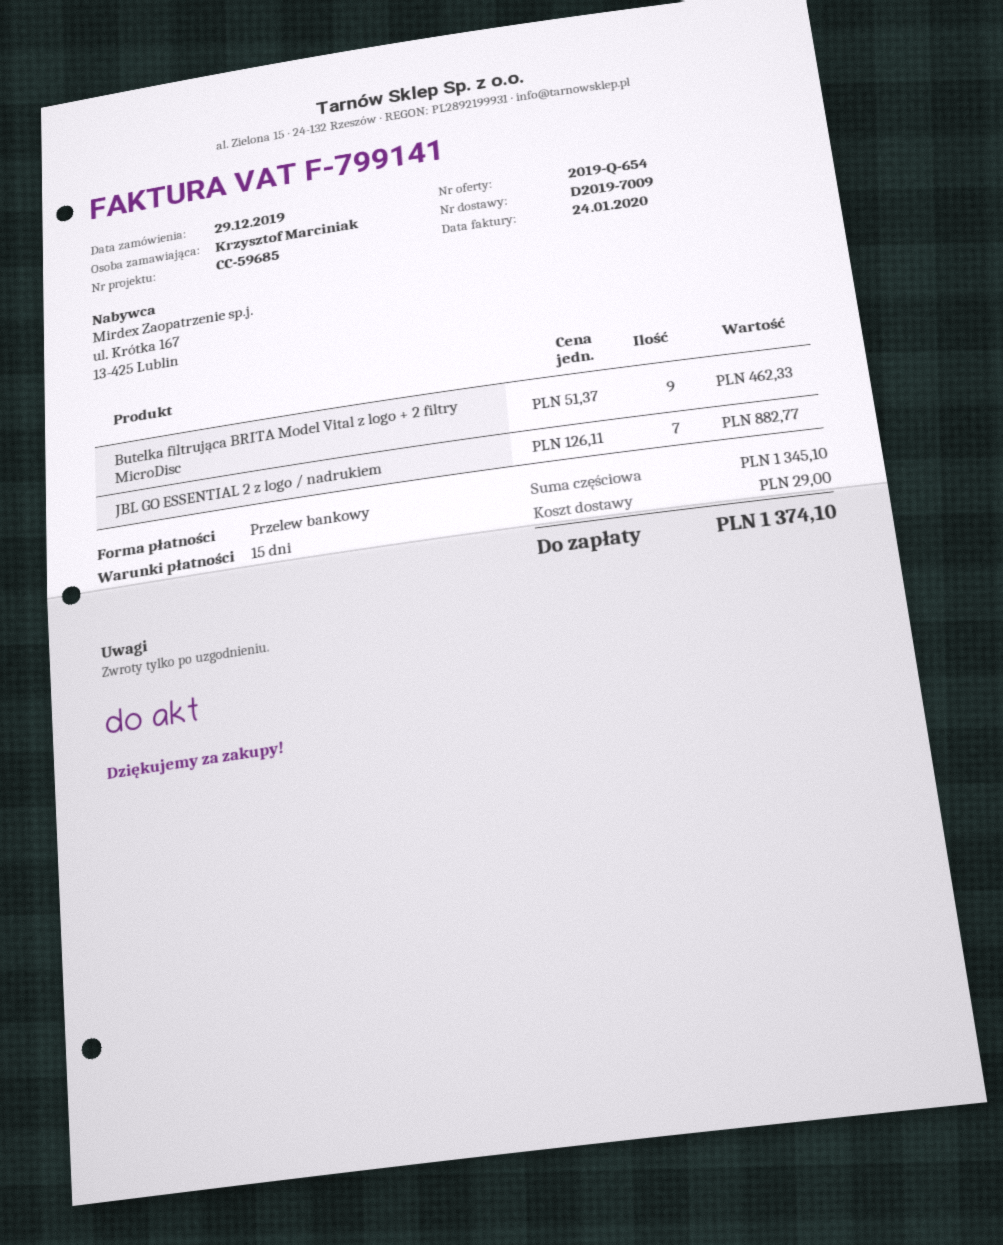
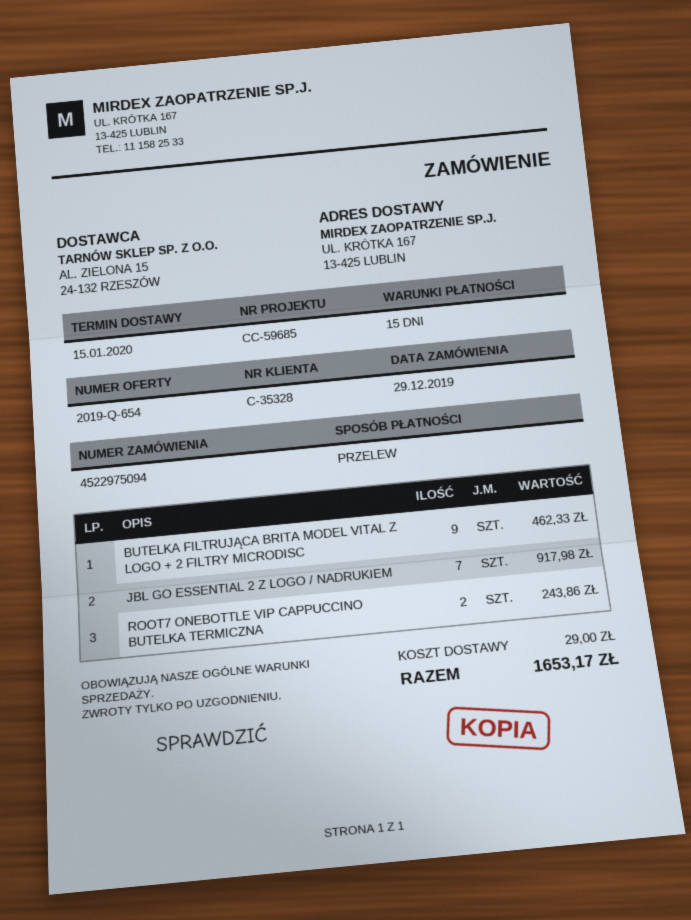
JBL GO ESSENTIAL 2 z logo / nadrukiem: 7 for 882.77 -> 7 for 917.98
ROOT7 ONEBOTTLE VIP CAPPUCCINO BUTELKA TERMICZNA: none -> 2 for 243.86
total: 1374.10 -> 1653.17

